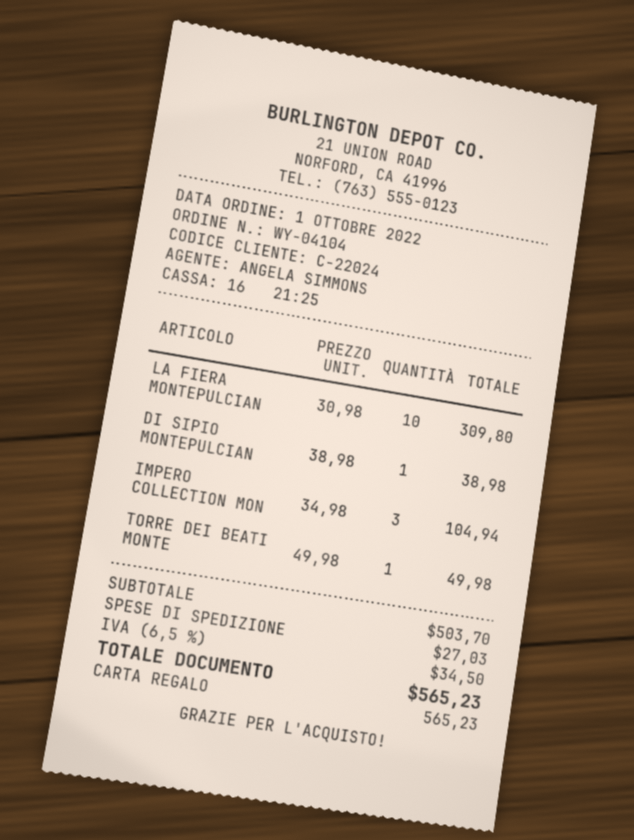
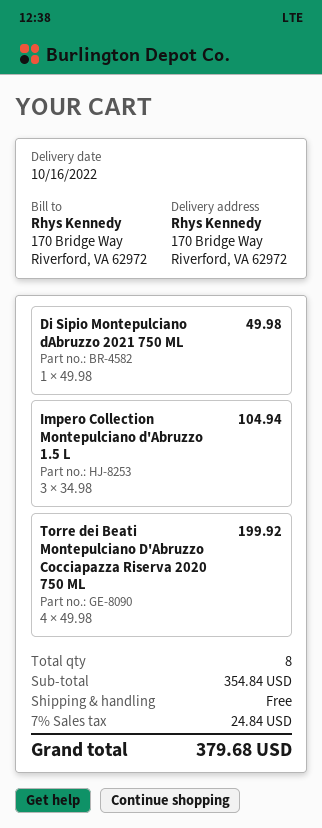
LA FIERA MONTEPULCIAN: 10 x 30.98 = 309.80 -> none
DI SIPIO MONTEPULCIAN: 1 x 38.98 = 38.98 -> 1 x 49.98 = 49.98
TORRE DEI BEATI MONTE: 1 x 49.98 = 49.98 -> 4 x 49.98 = 199.92
subtotal: 503.70 -> 354.84
shipping: 27.03 -> 0.00
tax: 6.5% = 34.50 -> 7% = 24.84
total: 565.23 -> 379.68

